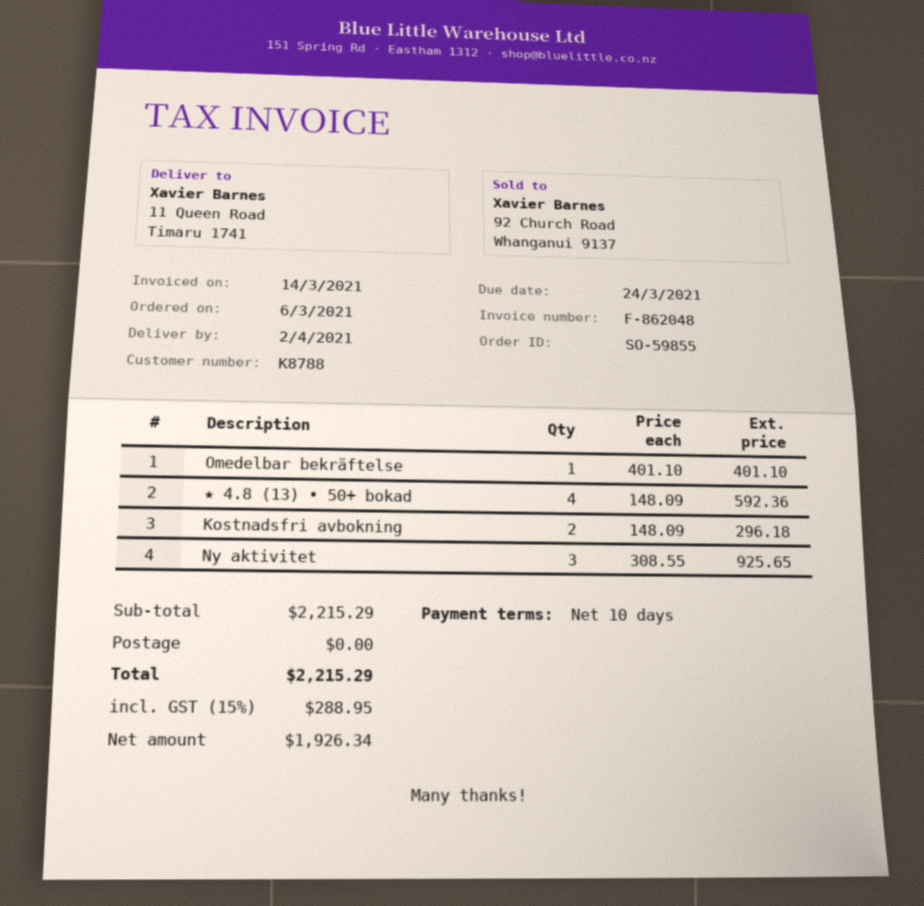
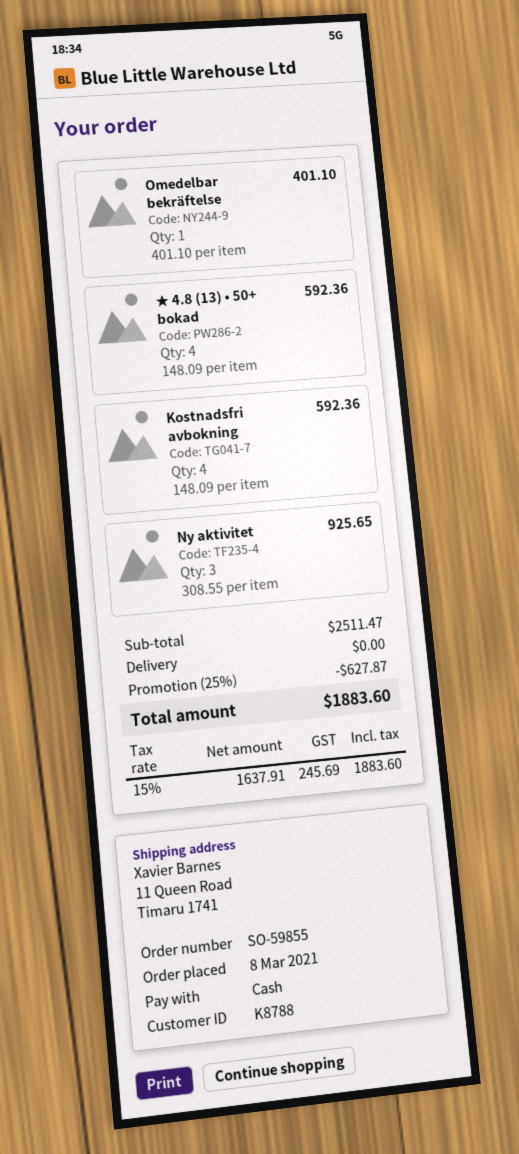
order date: 2021-03-06 -> 2021-03-08
Kostnadsfri avbokning: 2 x 148.09 = 296.18 -> 4 x 148.09 = 592.36
subtotal: 2215.29 -> 2511.47
discount: none -> 25% = 627.87
net: 1926.34 -> 1637.91
tax: 15% = 288.95 -> 15% = 245.69
total: 2215.29 -> 1883.60

